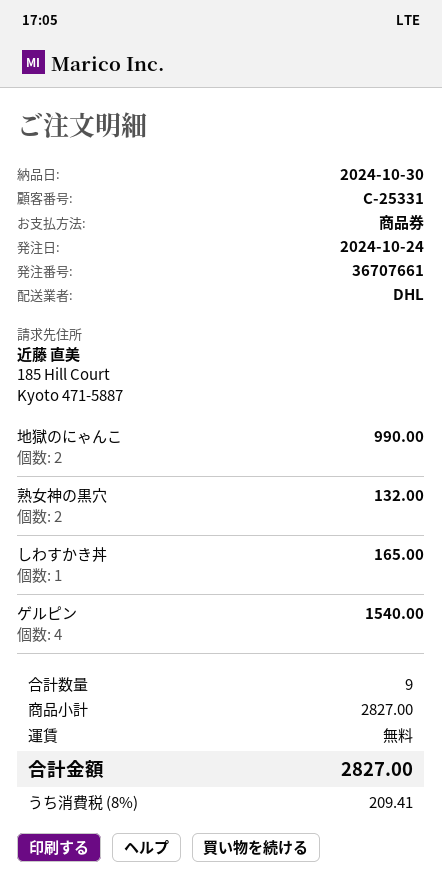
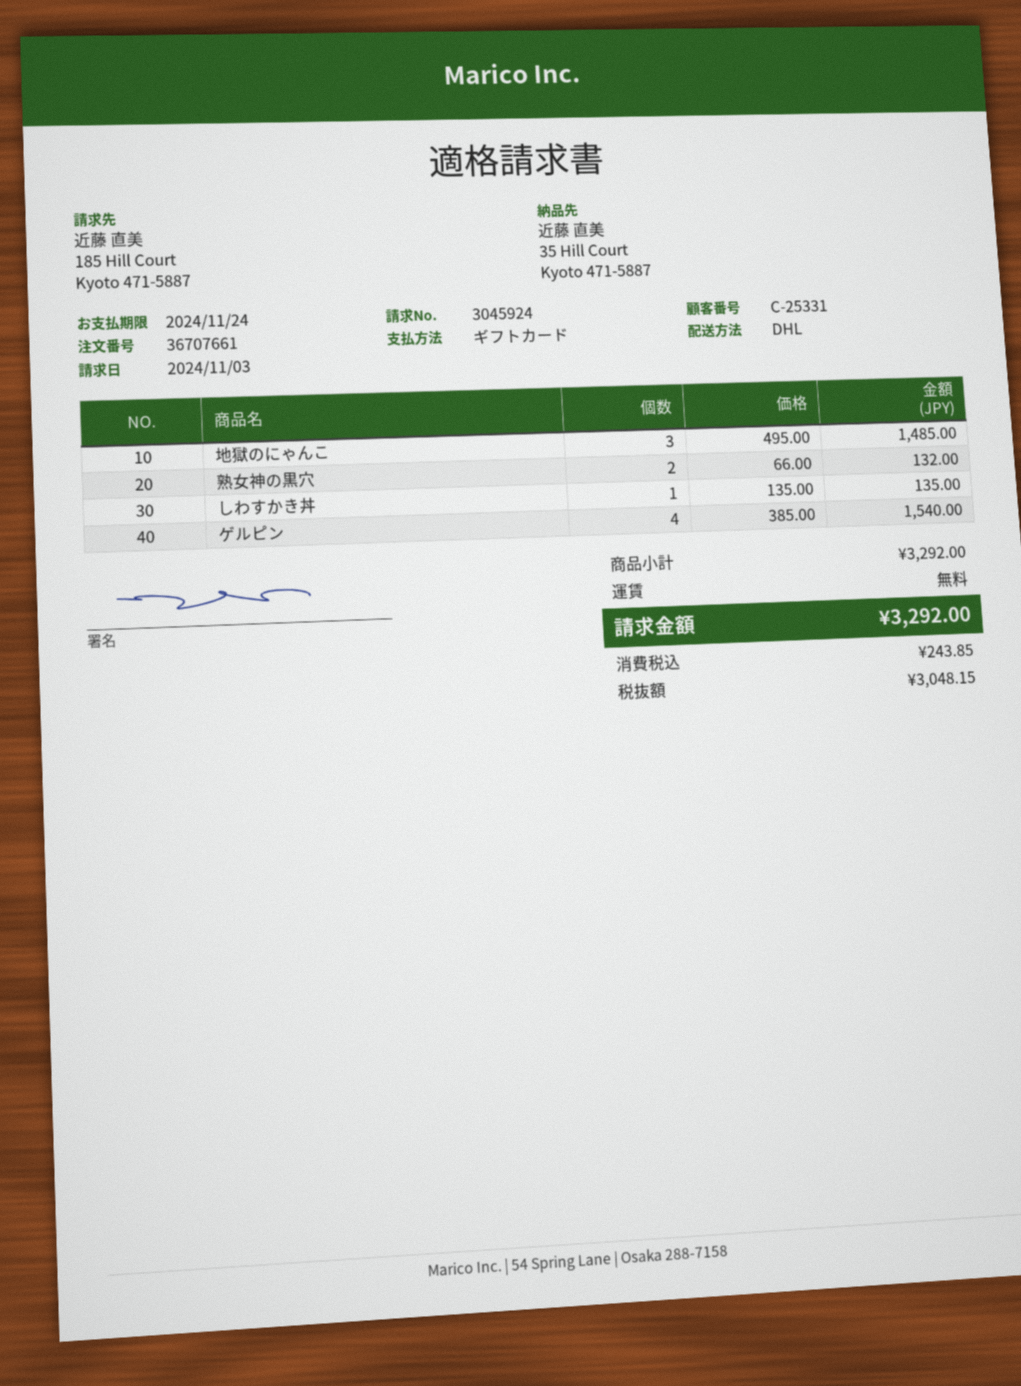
地獄のにゃんこ: 2 for 990.00 -> 3 for 1485.00
しわすかき丼: 1 for 165.00 -> 1 for 135.00
subtotal: 2827.00 -> 3292.00
tax: 209.41 -> 243.85
total: 2827.00 -> 3292.00

